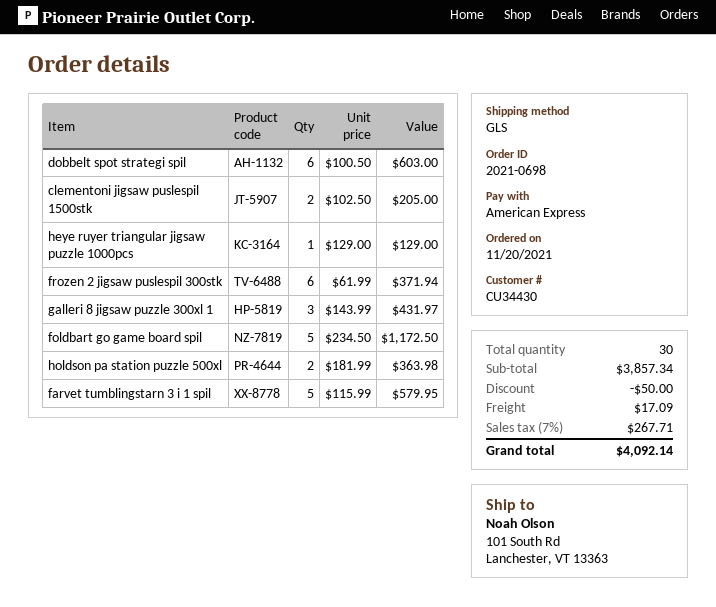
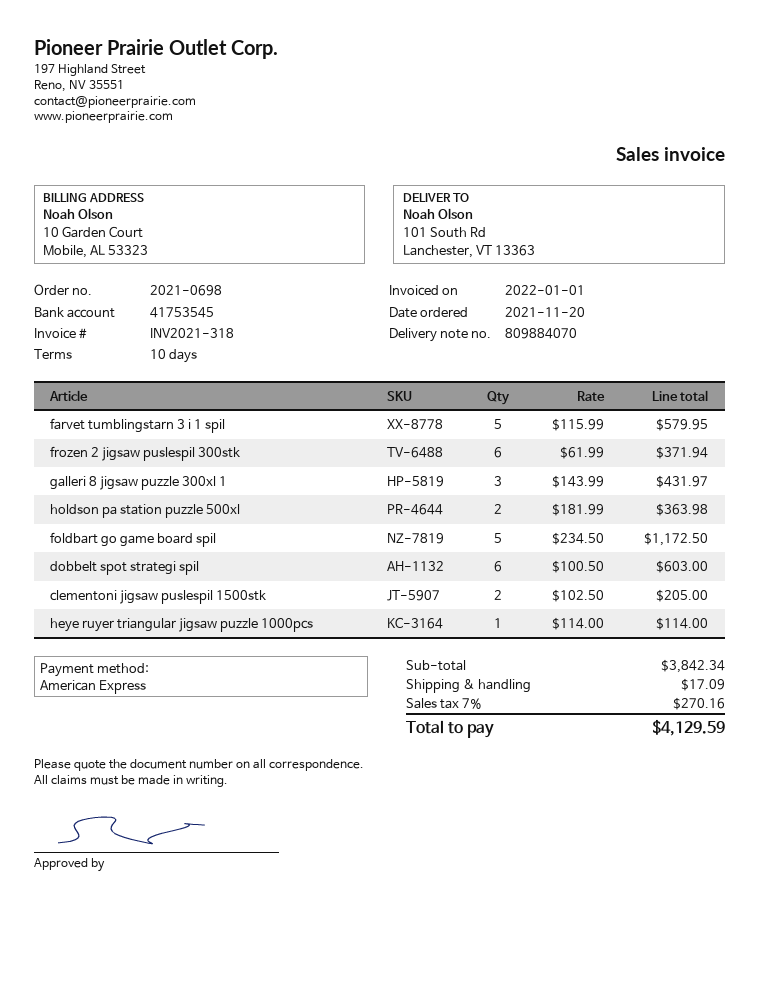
heye ruyer triangular jigsaw puzzle 1000pcs: 1 x 129.00 = 129.00 -> 1 x 114.00 = 114.00
subtotal: 3857.34 -> 3842.34
discount: 50.00 -> none
tax: 7% = 267.71 -> 7% = 270.16
total: 4092.14 -> 4129.59

